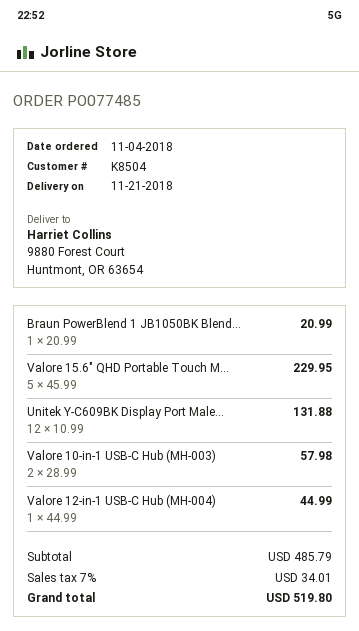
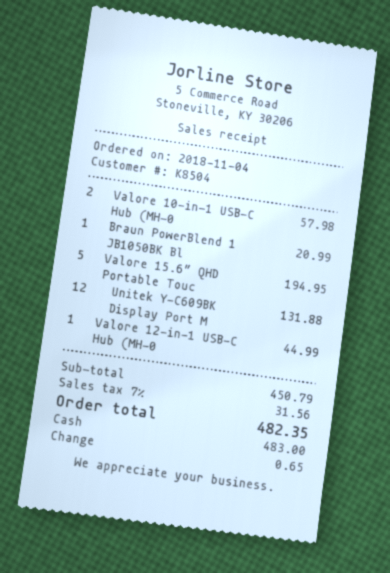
Valore 15.6″ QHD Portable Touch M...: 5 for 229.95 -> 5 for 194.95
subtotal: 485.79 -> 450.79
tax: 7% = 34.01 -> 7% = 31.56
total: 519.80 -> 482.35

